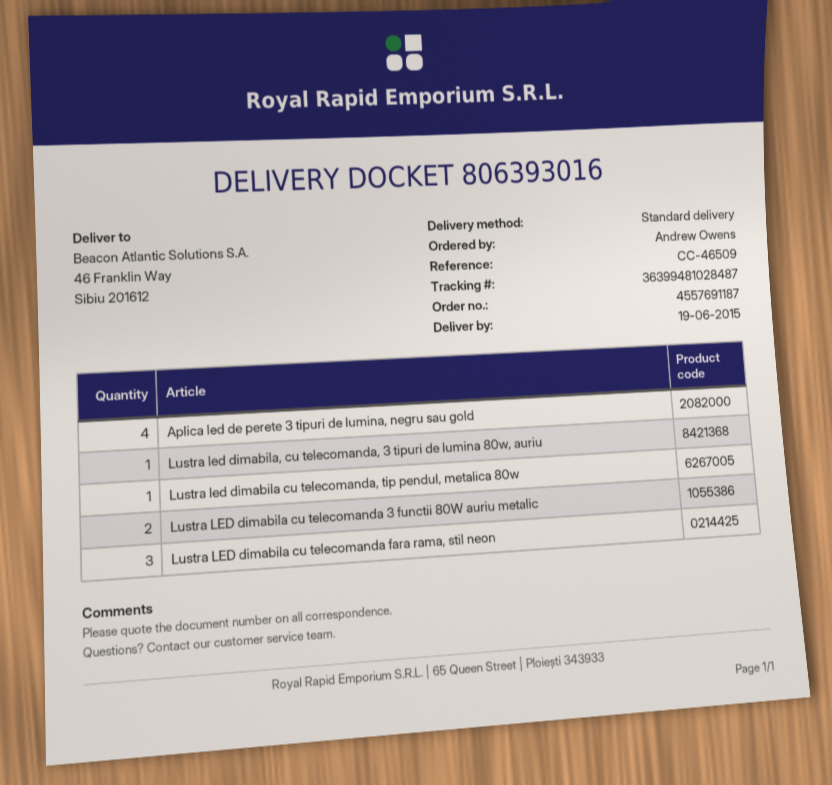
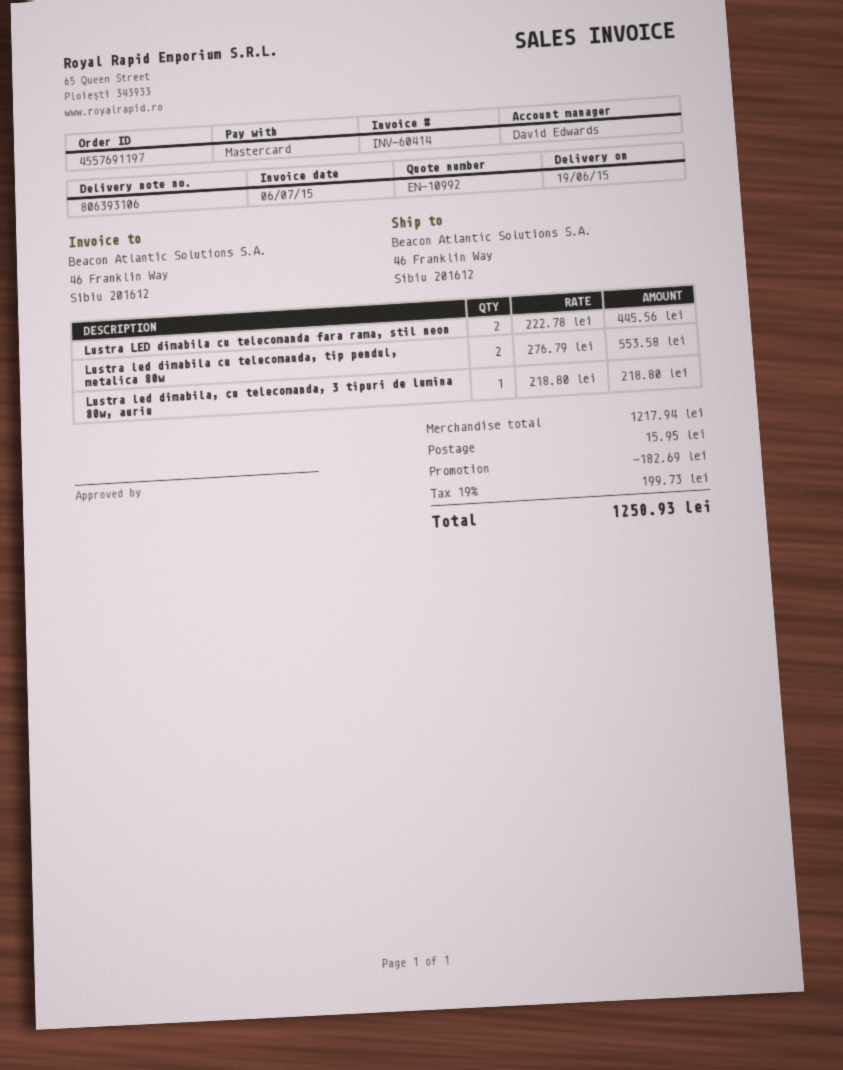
order number: 4557691187 -> 4557691197
delivery note number: 806393016 -> 806393106
Aplica led de perete 3 tipuri de lumina, negru sau gold: 4 -> none
Lustra led dimabila cu telecomanda, tip pendul, metalica 80w: 1 -> 2
Lustra LED dimabila cu telecomanda 3 functii 80W auriu metalic: 2 -> none
Lustra LED dimabila cu telecomanda fara rama, stil neon: 3 -> 2

